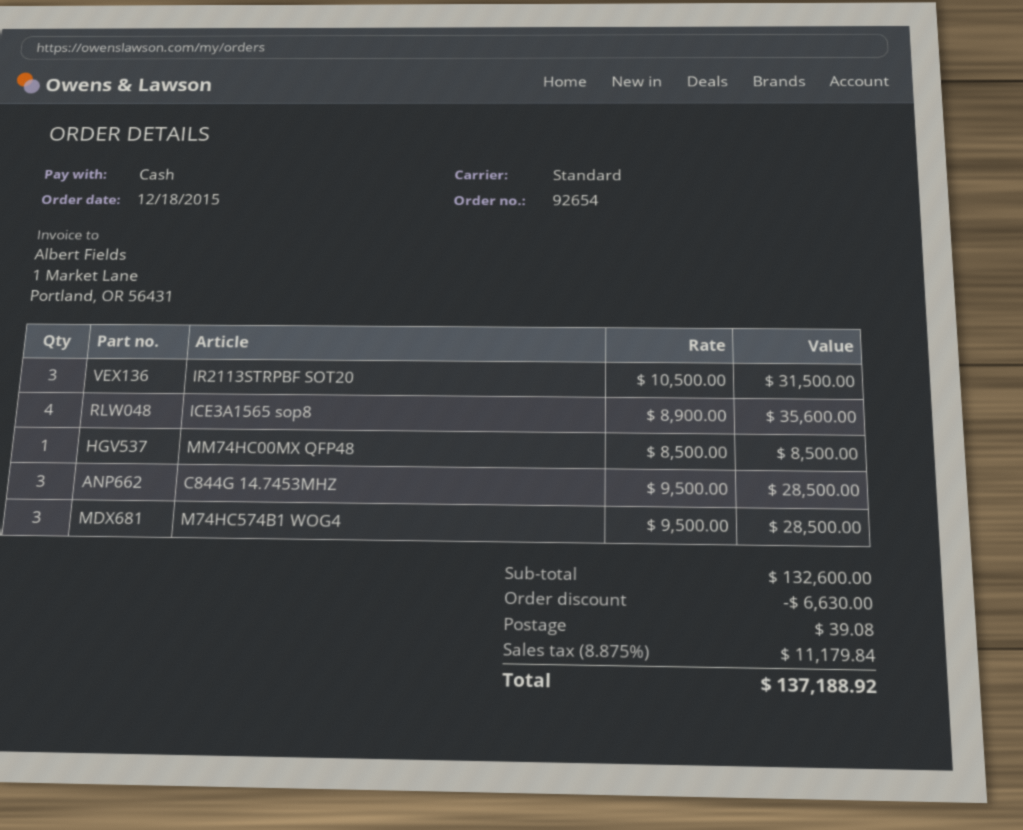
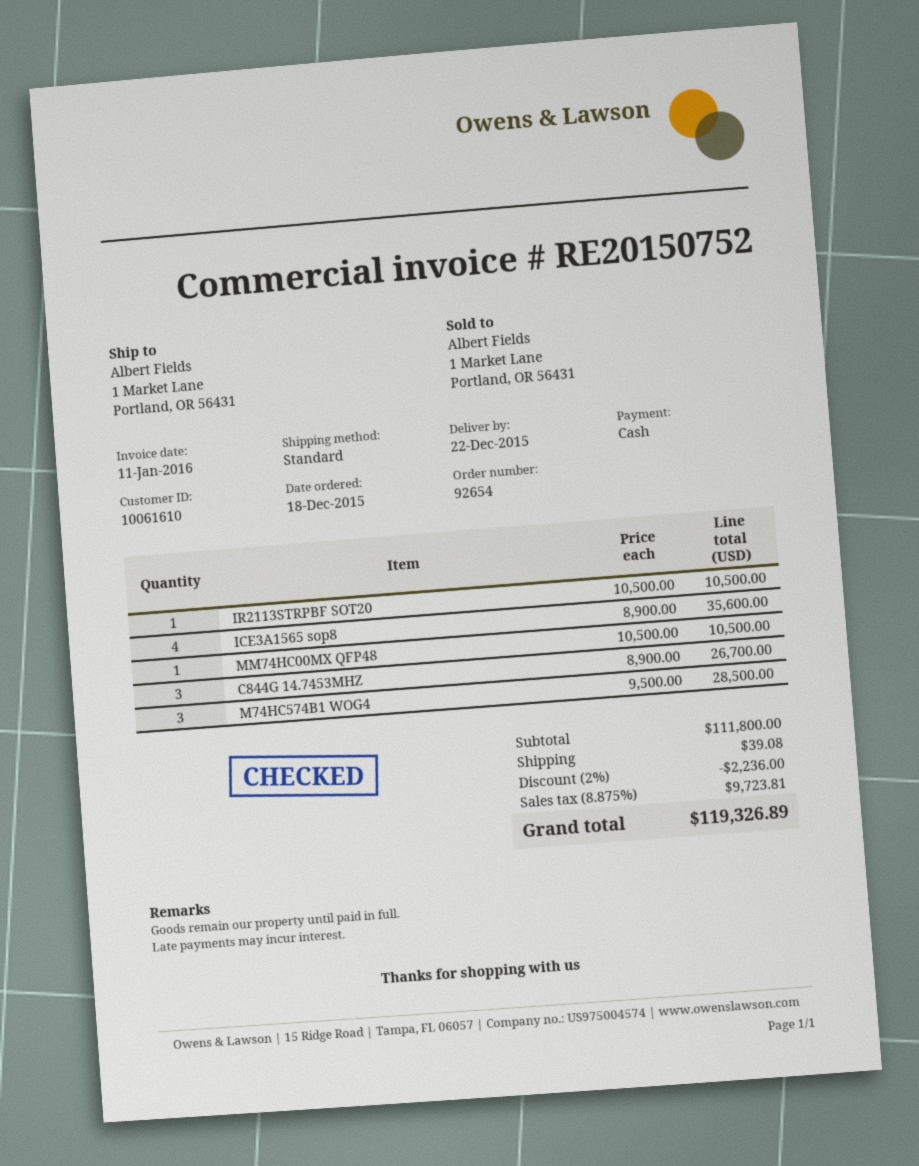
IR2113STRPBF SOT20: 3 x 10500.00 = 31500.00 -> 1 x 10500.00 = 10500.00
MM74HC00MX QFP48: 1 x 8500.00 = 8500.00 -> 1 x 10500.00 = 10500.00
C844G 14.7453MHZ: 3 x 9500.00 = 28500.00 -> 3 x 8900.00 = 26700.00
subtotal: 132600.00 -> 111800.00
discount: 6630.00 -> 2236.00
tax: 8.875% = 11179.84 -> 8.875% = 9723.81
total: 137188.92 -> 119326.89

